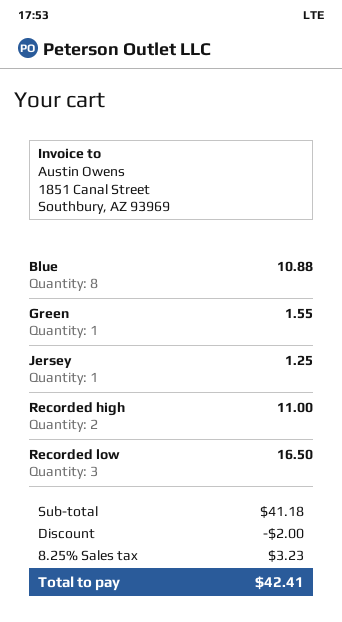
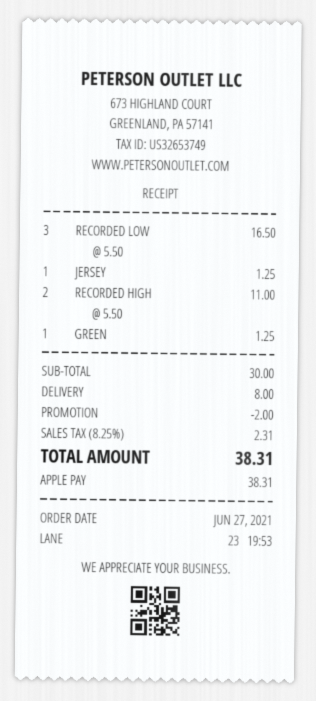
Blue: 8 for 10.88 -> none
Green: 1 for 1.55 -> 1 for 1.25
subtotal: 41.18 -> 30.00
shipping: none -> 8.00
tax: 8.25% = 3.23 -> 8.25% = 2.31
total: 42.41 -> 38.31

